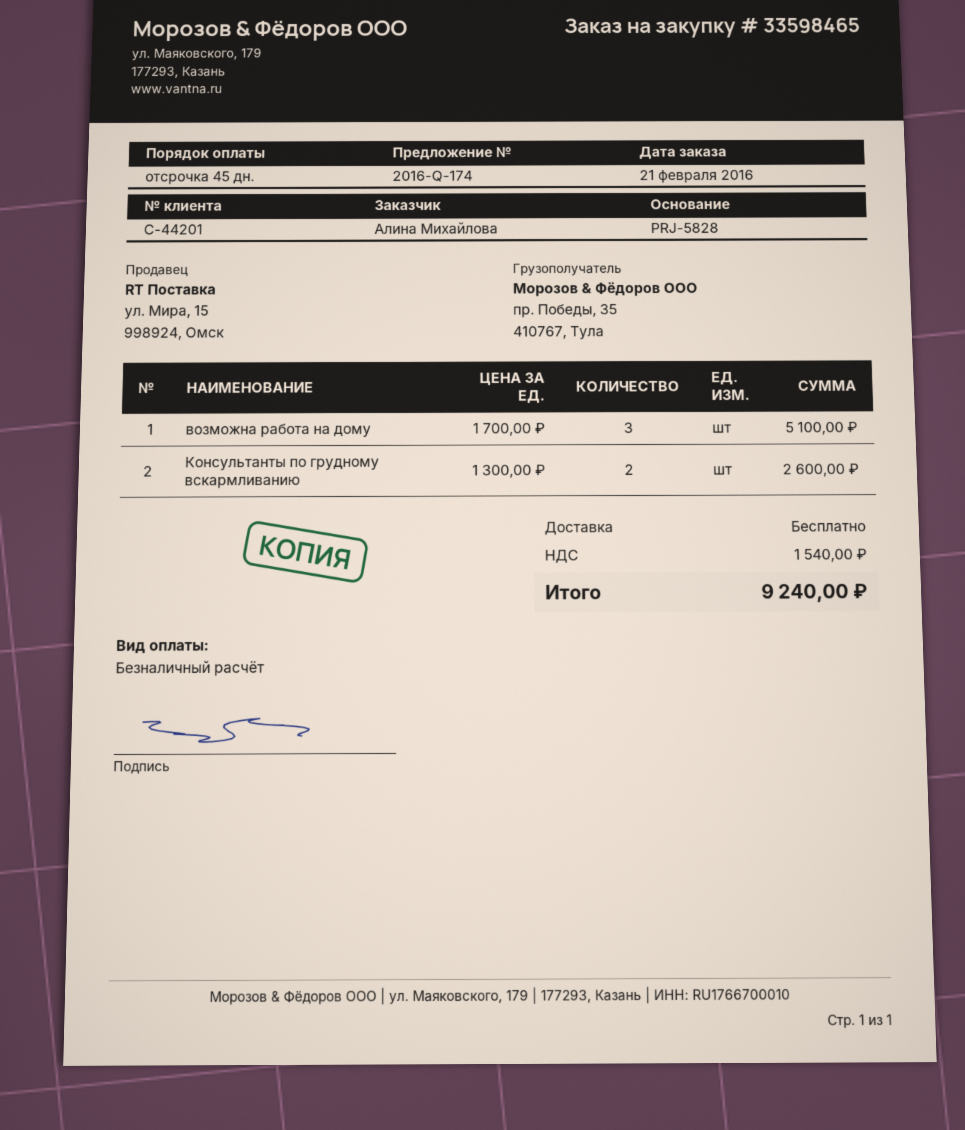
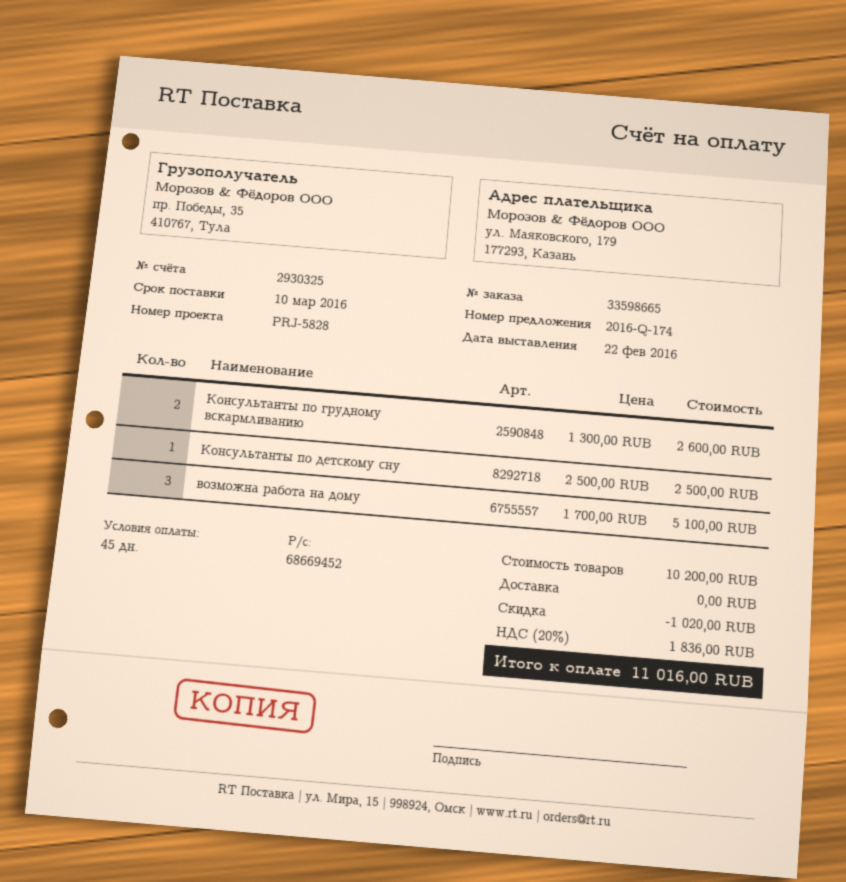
order number: 33598465 -> 33598665
Консультанты по детскому сну: none -> 1 x 2500.00 = 2500.00
discount: none -> 1020.00
tax: 1540.00 -> 1836.00
total: 9240.00 -> 11016.00

